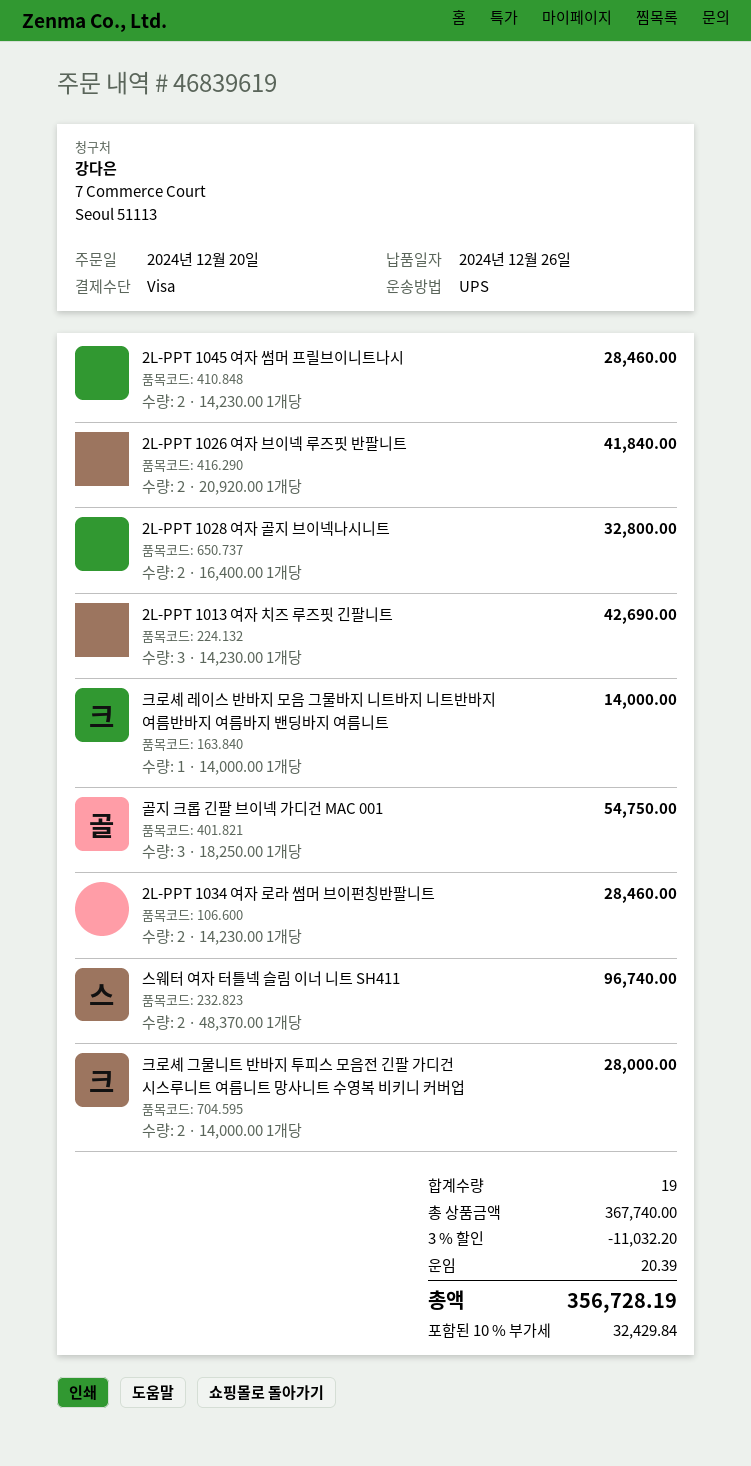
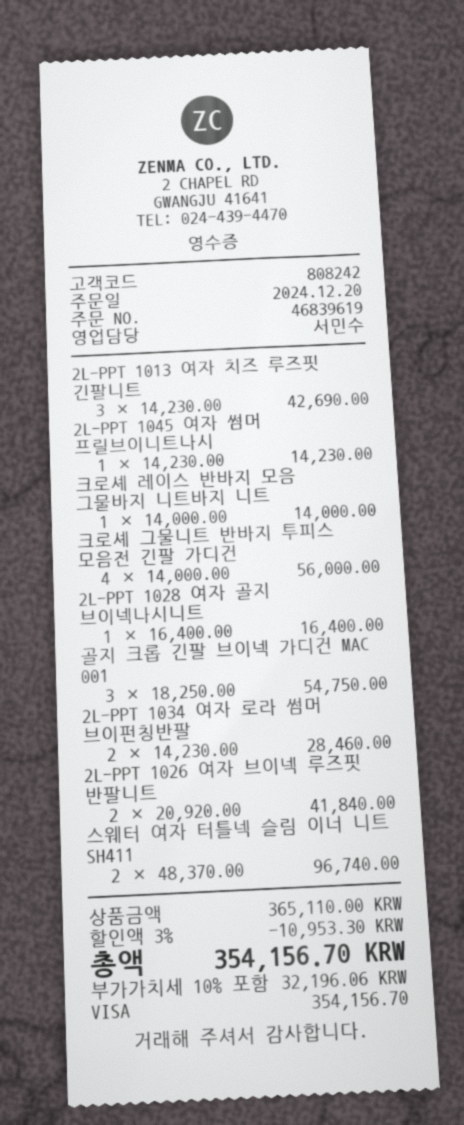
2L-PPT 1045 여자 썸머 프릴브이니트나시: 2 x 14230.00 = 28460.00 -> 1 x 14230.00 = 14230.00
2L-PPT 1028 여자 골지 브이넥나시니트: 2 x 16400.00 = 32800.00 -> 1 x 16400.00 = 16400.00
크로셰 그물니트 반바지 투피스 모음전 긴팔 가디건 시스루니트 여름니트 망사니트 수영복 비키니 커버업: 2 x 14000.00 = 28000.00 -> 4 x 14000.00 = 56000.00
subtotal: 367740.00 -> 365110.00
discount: 3% = 11032.20 -> 3% = 10953.30
shipping: 20.39 -> none
tax: 10% = 32429.84 -> 10% = 32196.06
total: 356728.19 -> 354156.70

